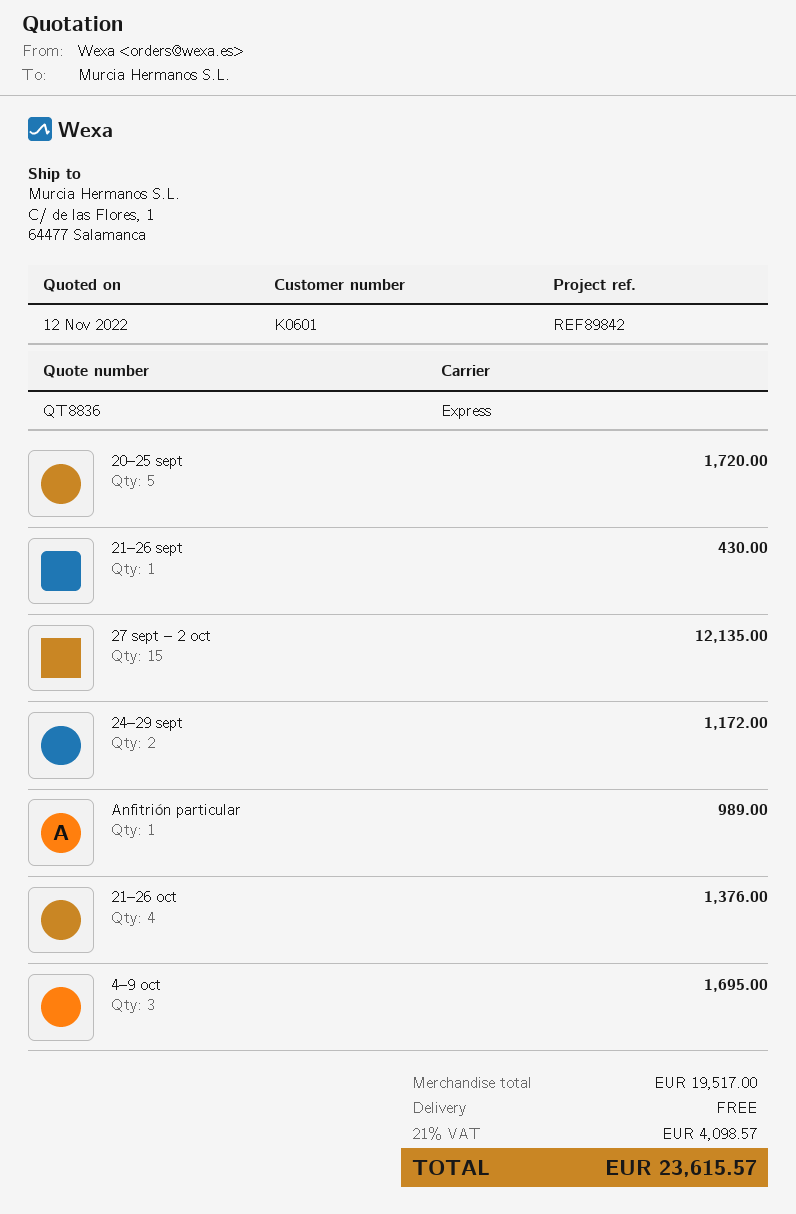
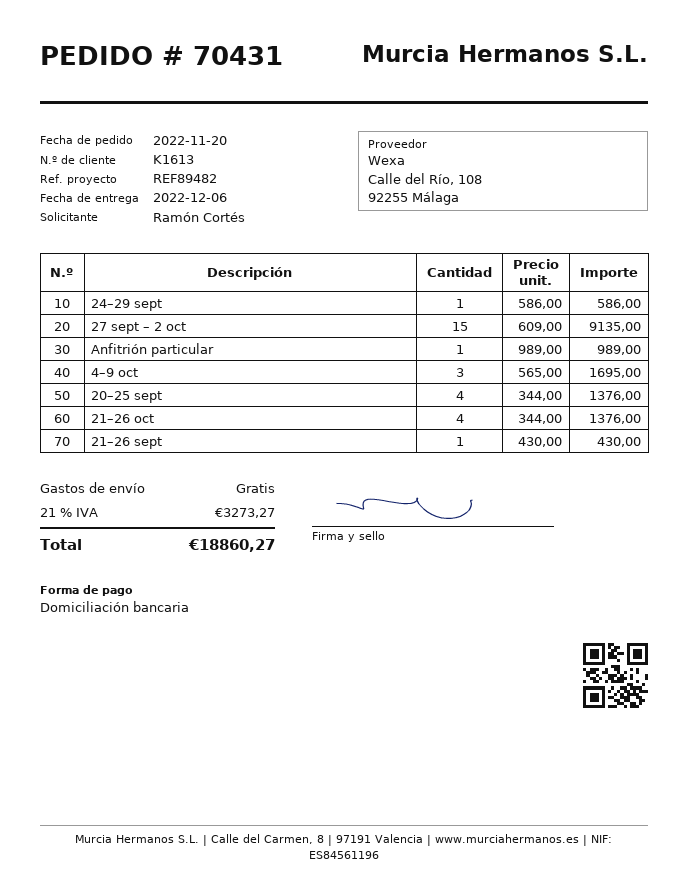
customer number: K0601 -> K1613
reference: REF89842 -> REF89482
20–25 sept: 5 for 1720.00 -> 4 for 1376.00
27 sept – 2 oct: 15 for 12135.00 -> 15 for 9135.00
24–29 sept: 2 for 1172.00 -> 1 for 586.00
tax: 21% = 4098.57 -> 21% = 3273.27
total: 23615.57 -> 18860.27

